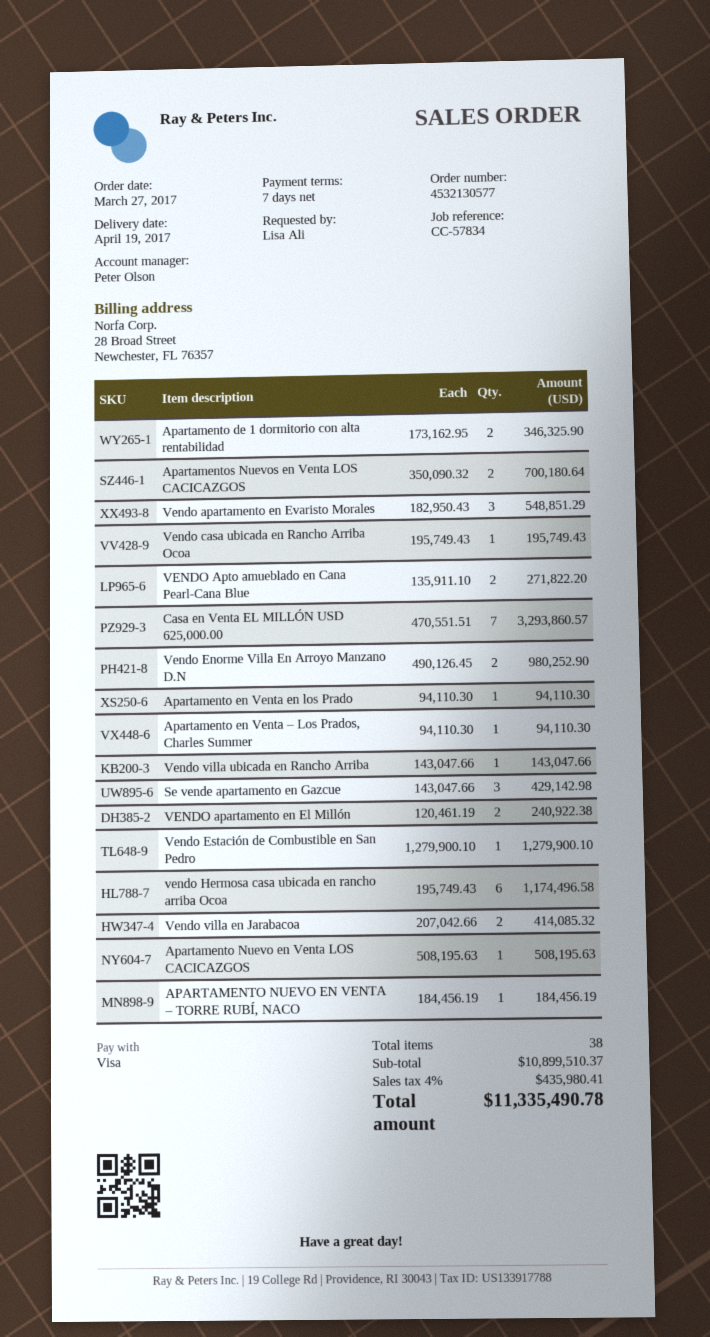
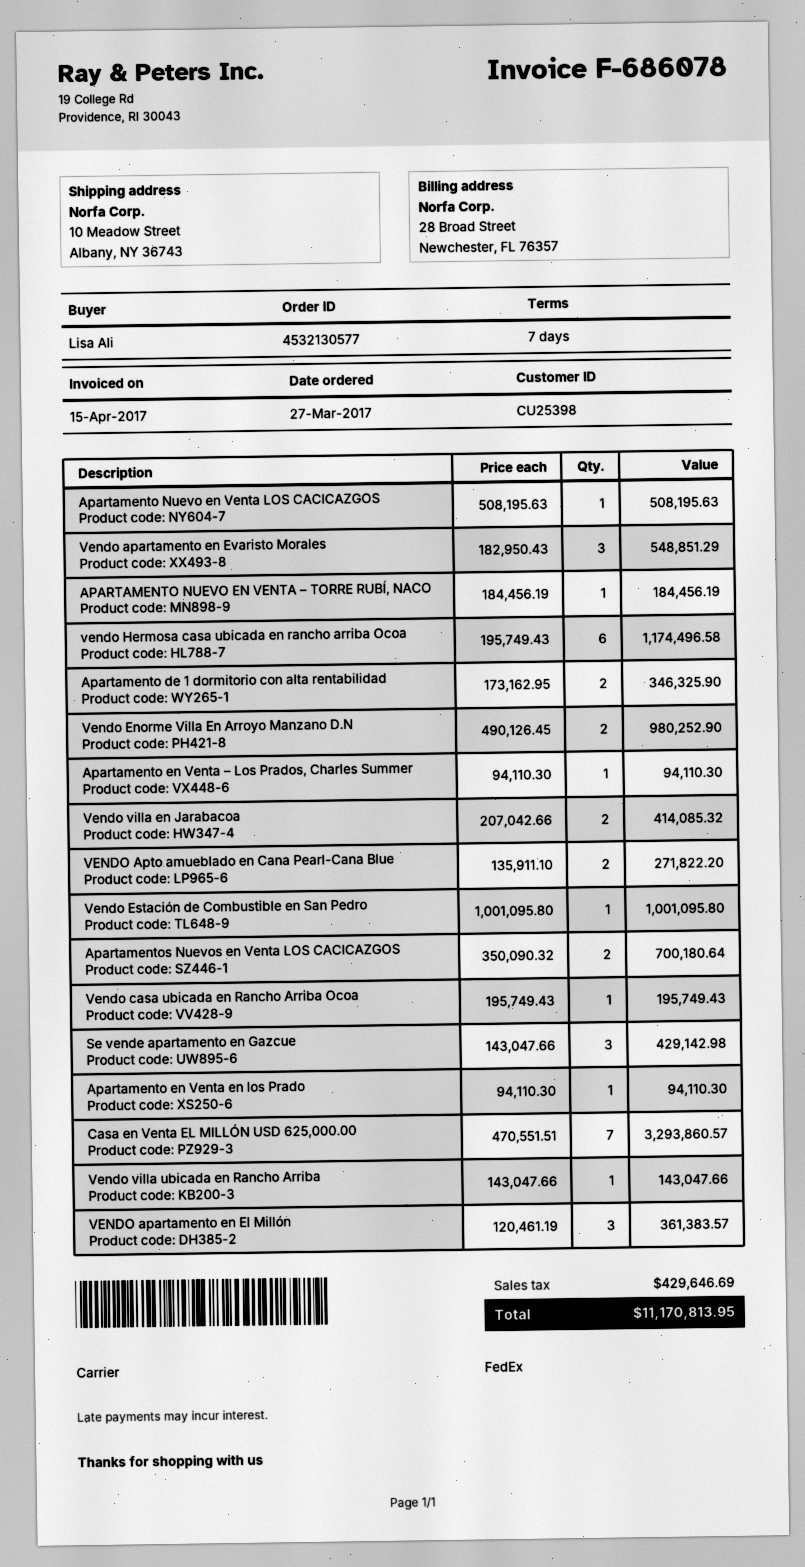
VENDO apartamento en El Millón: 2 x 120461.19 = 240922.38 -> 3 x 120461.19 = 361383.57
Vendo Estación de Combustible en San Pedro: 1 x 1279900.10 = 1279900.10 -> 1 x 1001095.80 = 1001095.80
tax: 435980.41 -> 429646.69
total: 11335490.78 -> 11170813.95

